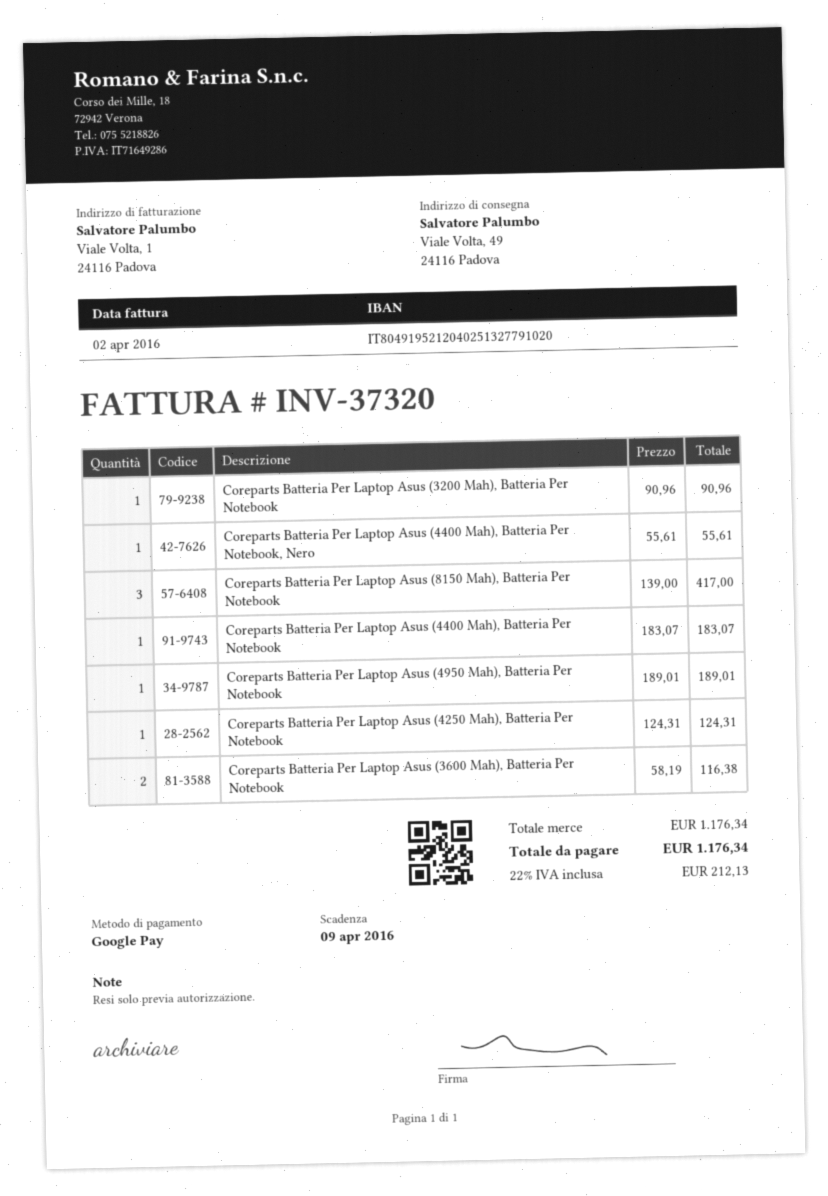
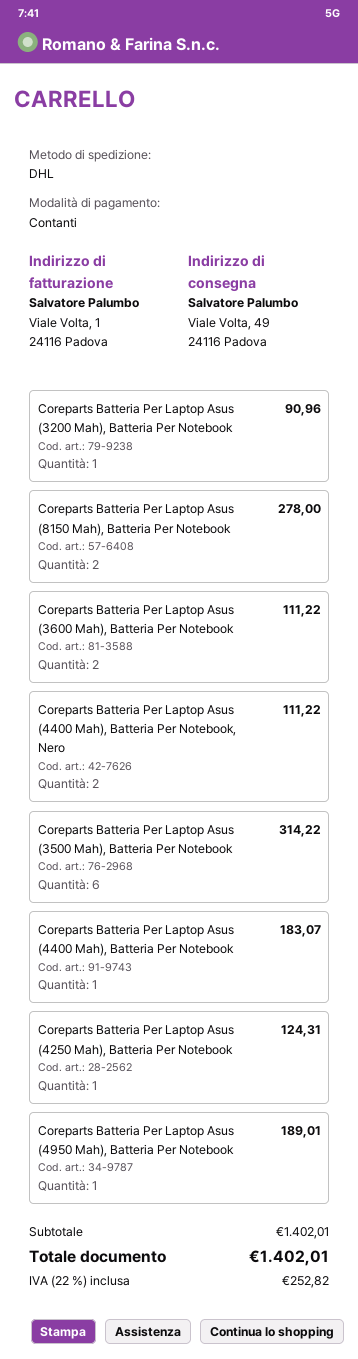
payment method: Google Pay -> cash
Coreparts Batteria Per Laptop Asus (4400 Mah), Batteria Per Notebook, Nero: 1 for 55.61 -> 2 for 111.22
Coreparts Batteria Per Laptop Asus (8150 Mah), Batteria Per Notebook: 3 for 417.00 -> 2 for 278.00
Coreparts Batteria Per Laptop Asus (3600 Mah), Batteria Per Notebook: 2 for 116.38 -> 2 for 111.22
Coreparts Batteria Per Laptop Asus (3500 Mah), Batteria Per Notebook: none -> 6 for 314.22
subtotal: 1176.34 -> 1402.01
tax: 22% = 212.13 -> 22% = 252.82
total: 1176.34 -> 1402.01

